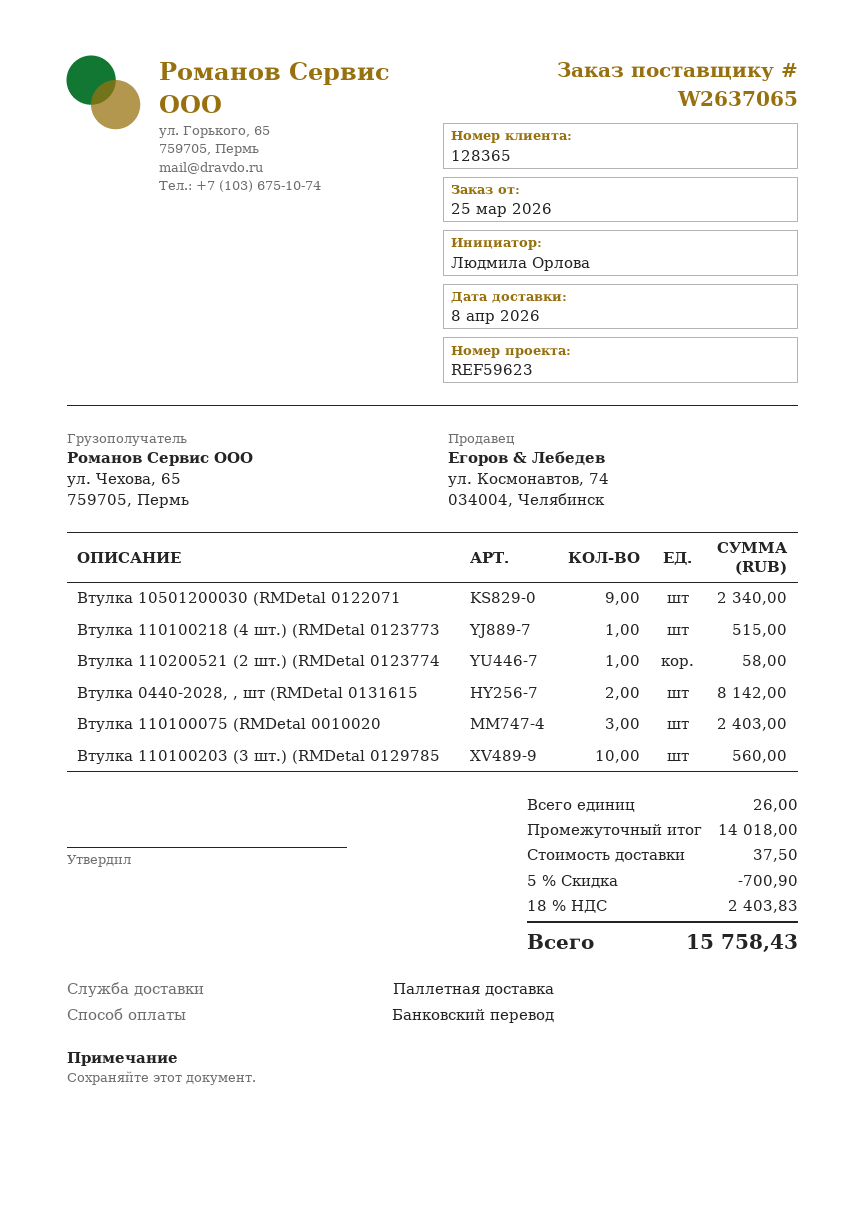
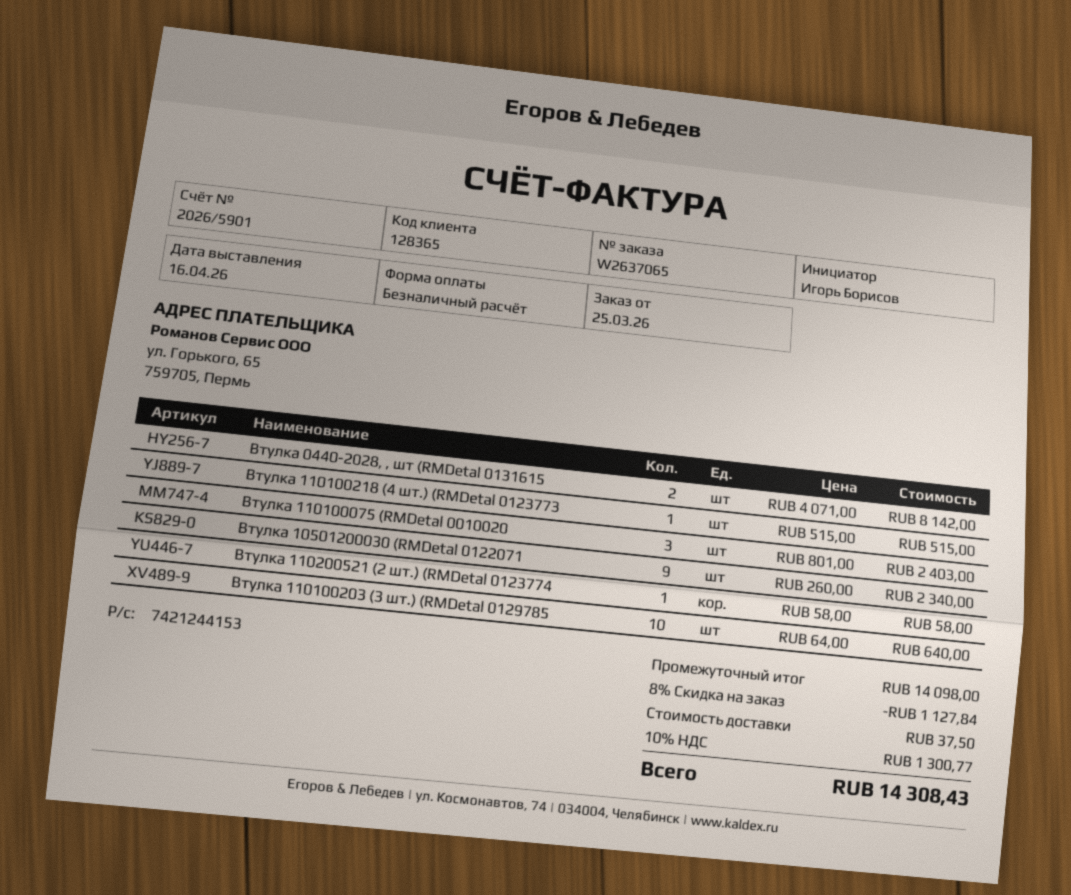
ordered by: Людмила Орлова -> Игорь Борисов
Втулка 110100203 (3 шт.) (RMDetal 0129785: 10 for 560.00 -> 10 for 640.00
subtotal: 14018.00 -> 14098.00
discount: 5% = 700.90 -> 8% = 1127.84
tax: 18% = 2403.83 -> 10% = 1300.77
total: 15758.43 -> 14308.43

